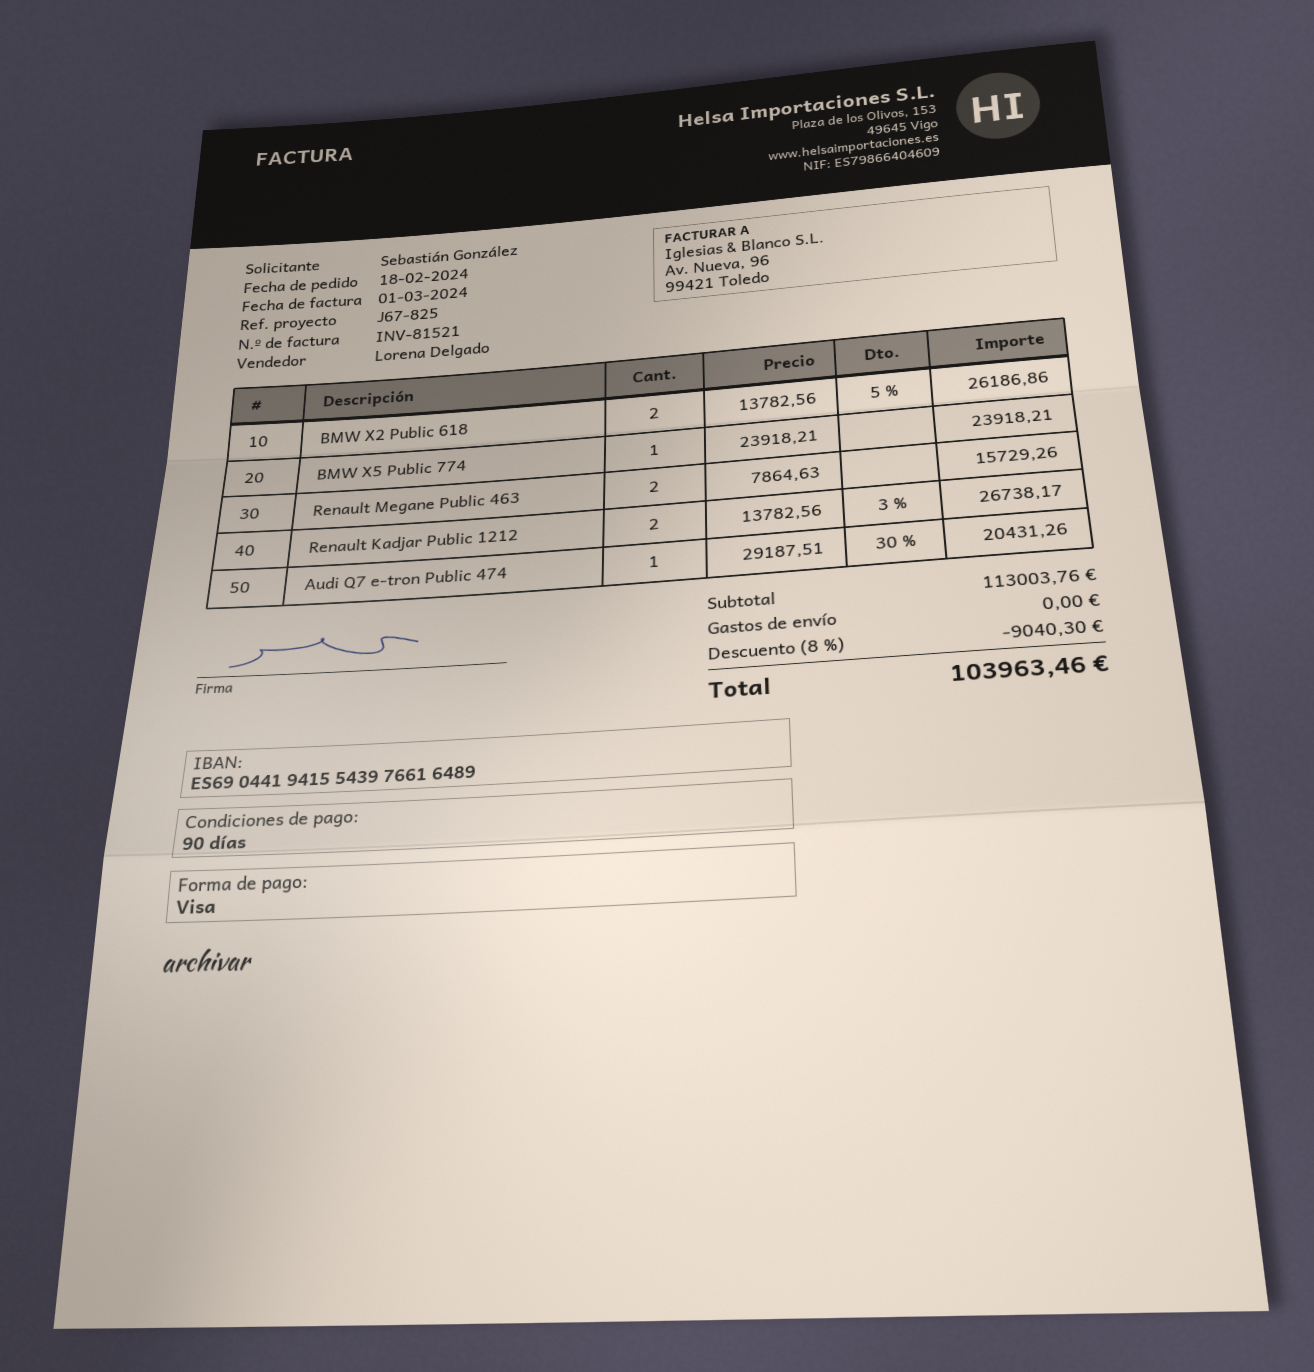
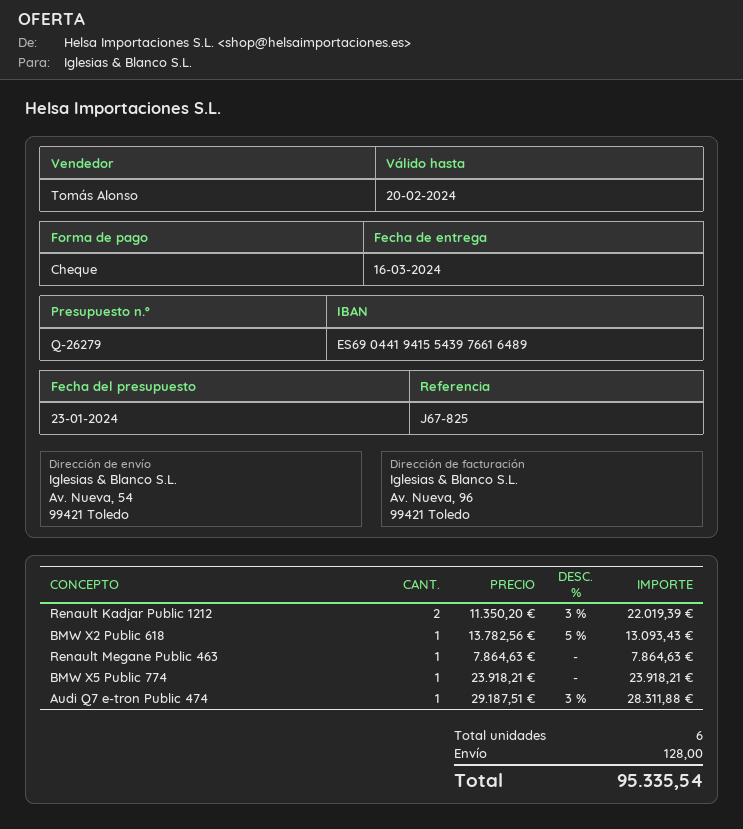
sales rep: Lorena Delgado -> Tomás Alonso
payment method: Visa -> cheque
BMW X2 Public 618: 2 x 13782.56 - 5% = 26186.86 -> 1 x 13782.56 - 5% = 13093.43
Renault Megane Public 463: 2 x 7864.63 = 15729.26 -> 1 x 7864.63 = 7864.63
Renault Kadjar Public 1212: 2 x 13782.56 - 3% = 26738.17 -> 2 x 11350.20 - 3% = 22019.39
Audi Q7 e-tron Public 474: 1 x 29187.51 - 30% = 20431.26 -> 1 x 29187.51 - 3% = 28311.88
discount: 8% = 9040.30 -> none
shipping: 0.00 -> 128.00
total: 103963.46 -> 95335.54

